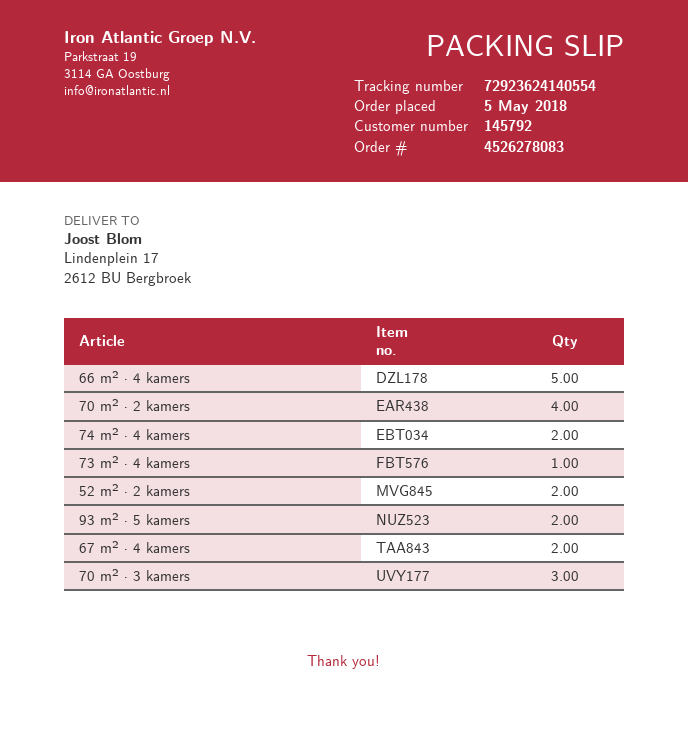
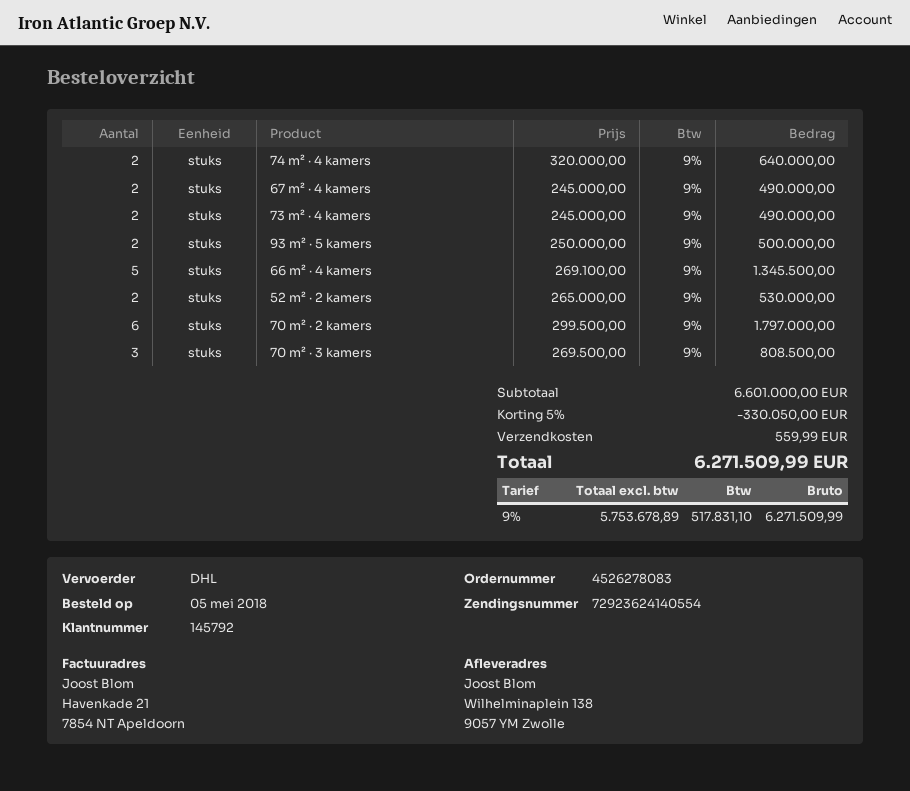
ship to: Lindenplein 17, 2612 BU Bergbroek -> Wilhelminaplein 138, 9057 YM Zwolle
70 m² · 2 kamers: 4 -> 6
73 m² · 4 kamers: 1 -> 2

